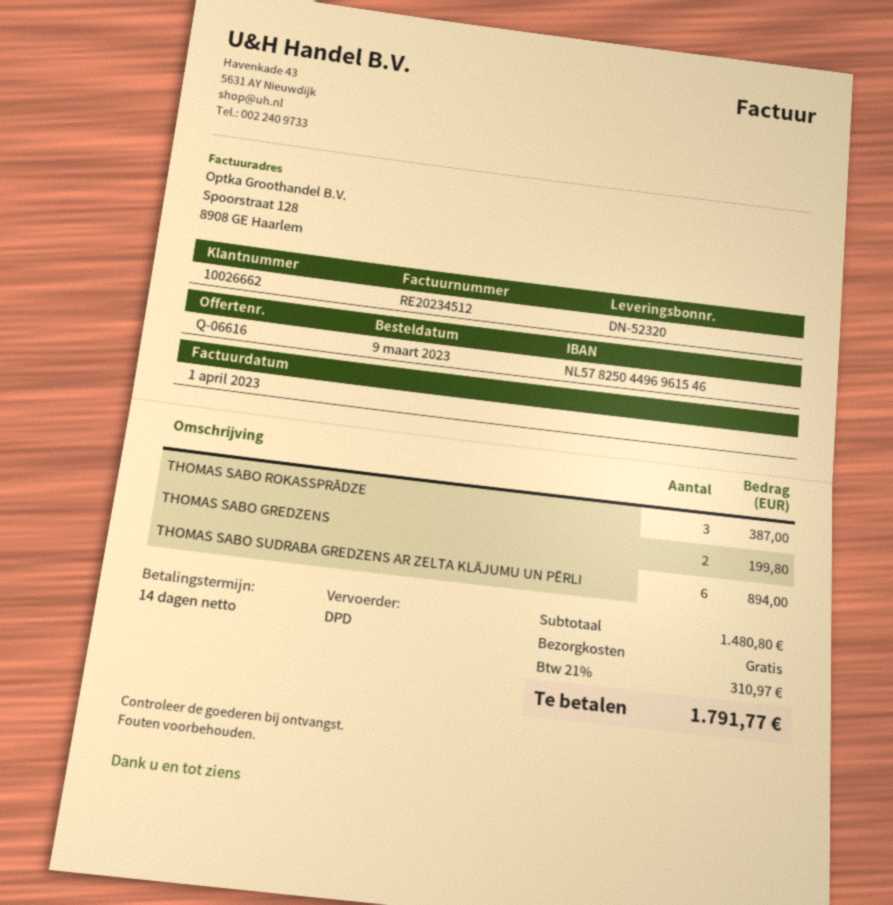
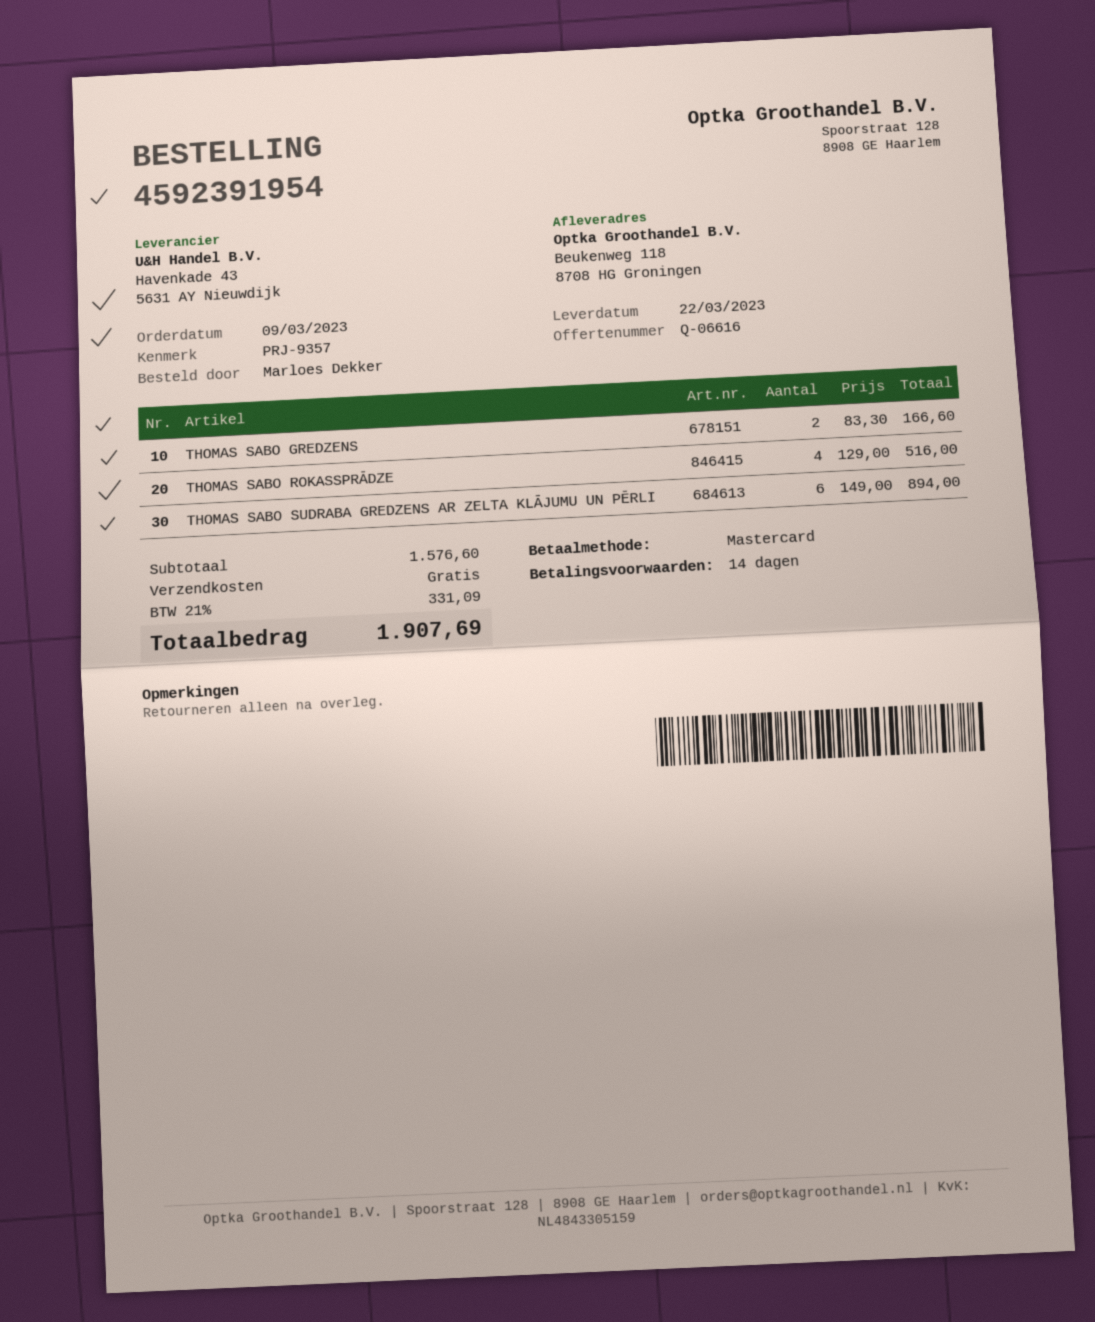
THOMAS SABO ROKASSPRĀDZE: 3 for 387.00 -> 4 for 516.00
THOMAS SABO GREDZENS: 2 for 199.80 -> 2 for 166.60
subtotal: 1480.80 -> 1576.60
tax: 21% = 310.97 -> 21% = 331.09
total: 1791.77 -> 1907.69

